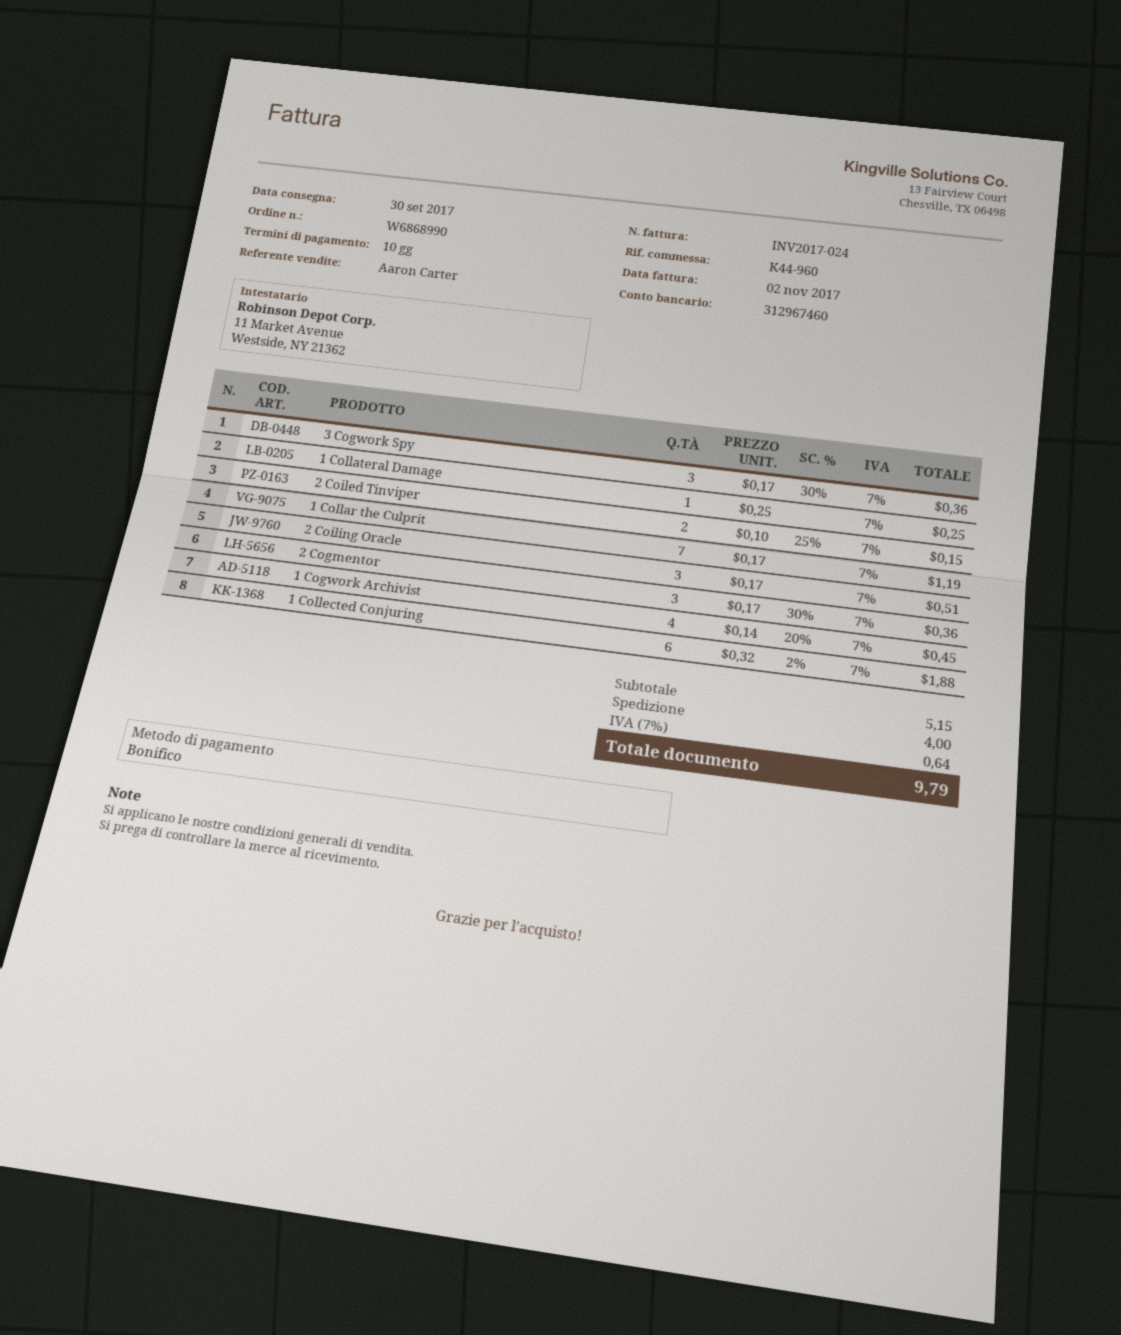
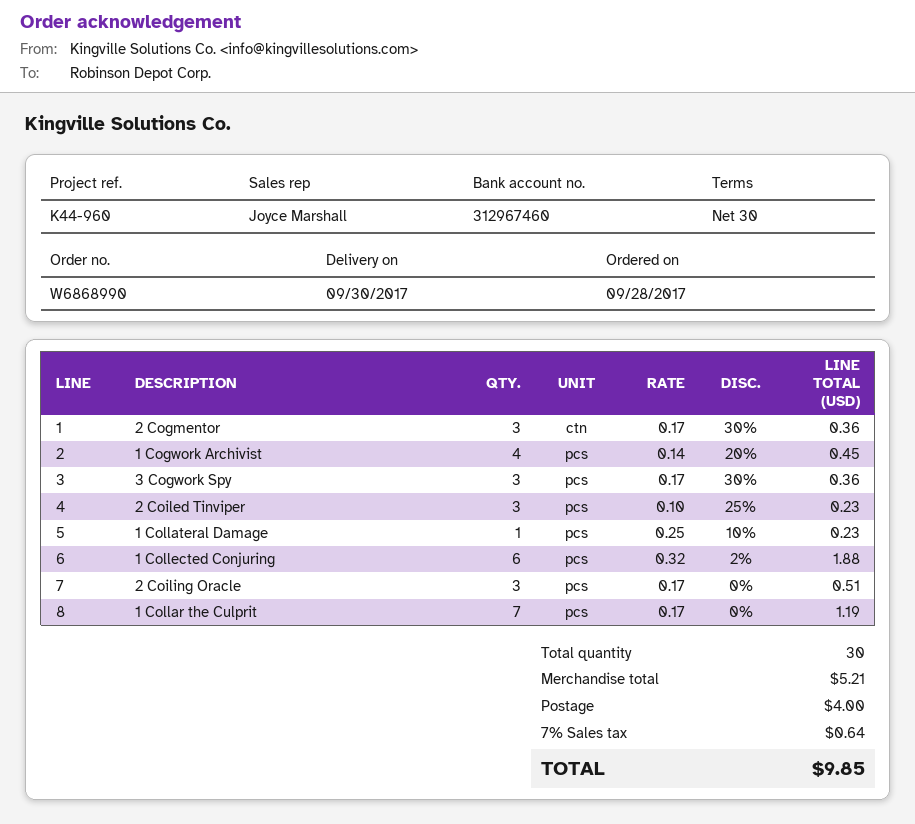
payment terms: 10 days -> 30 days
sales rep: Aaron Carter -> Joyce Marshall
1 Collateral Damage: 1 x 0.25 = 0.25 -> 1 x 0.25 - 10% = 0.23
2 Coiled Tinviper: 2 x 0.10 - 25% = 0.15 -> 3 x 0.10 - 25% = 0.23
subtotal: 5.15 -> 5.21
total: 9.79 -> 9.85

